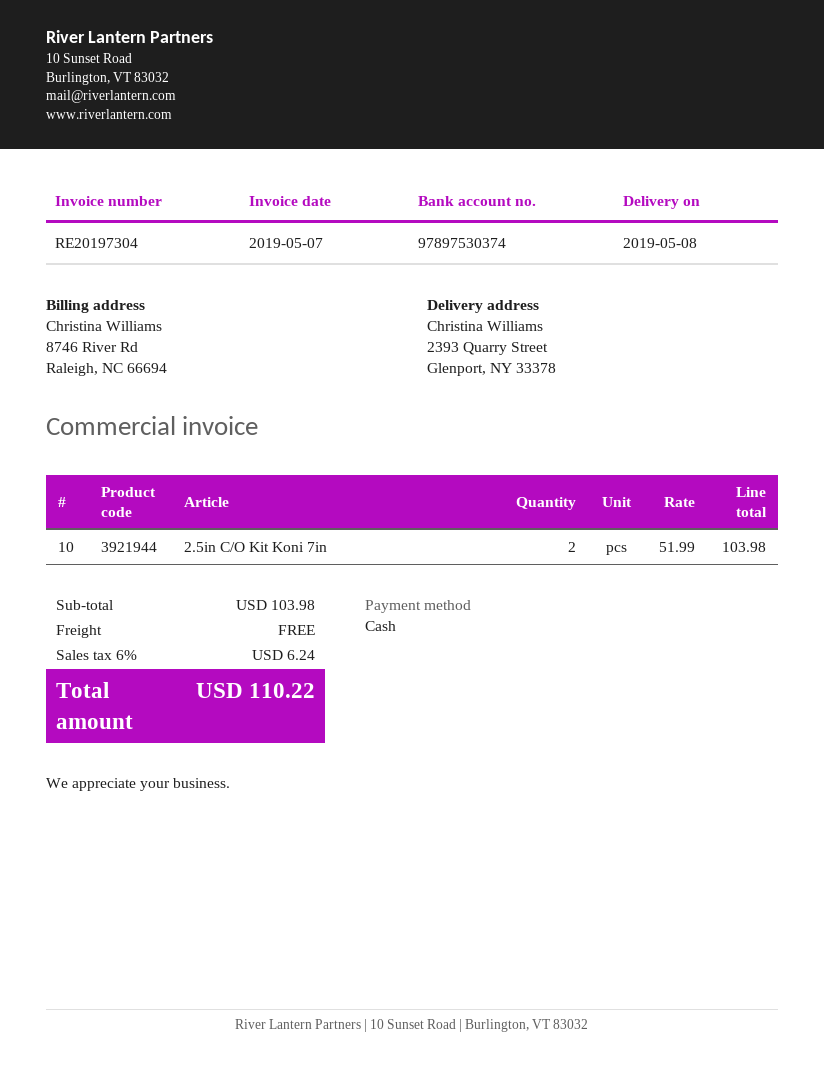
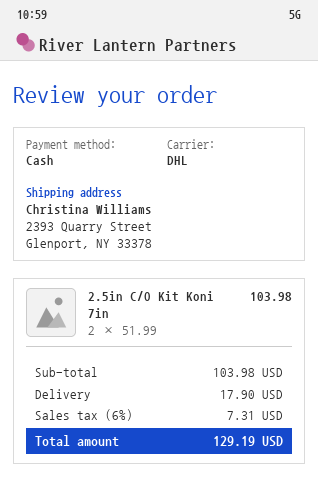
shipping: 0.00 -> 17.90
tax: 6% = 6.24 -> 6% = 7.31
total: 110.22 -> 129.19

